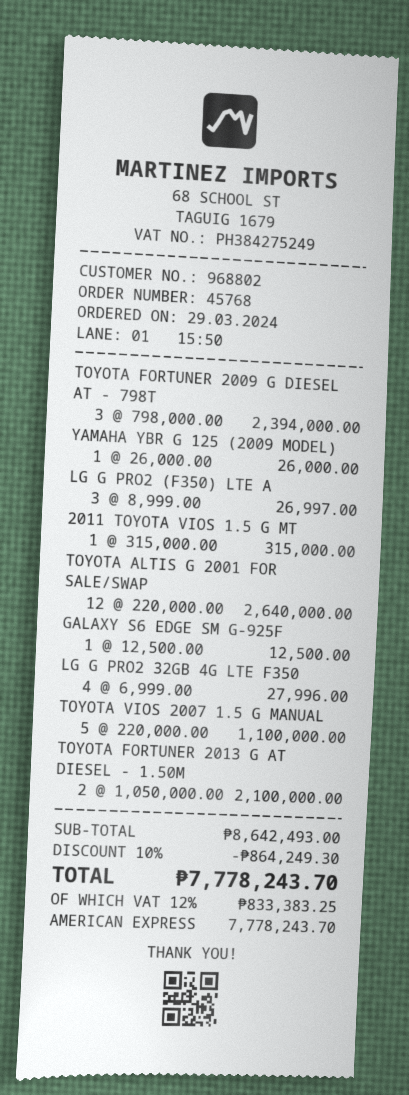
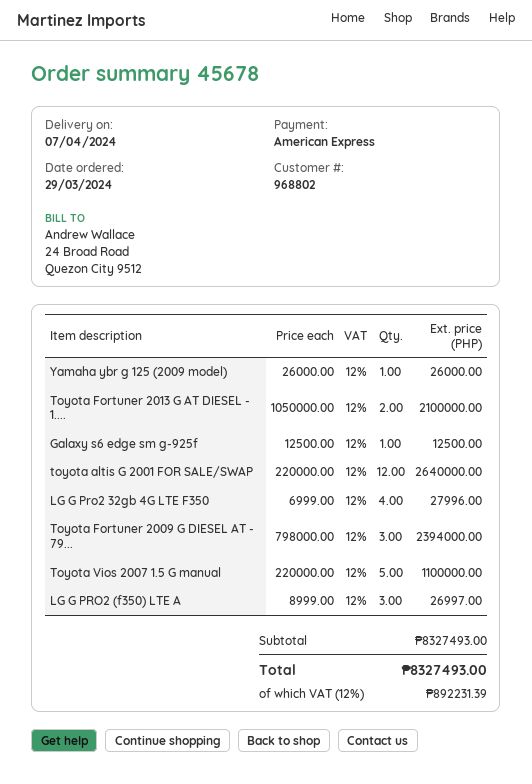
order number: 45768 -> 45678
2011 TOYOTA VIOS 1.5 G MT: 1 x 315000.00 = 315000.00 -> none
subtotal: 8642493.00 -> 8327493.00
discount: 10% = 864249.30 -> none
tax: 12% = 833383.25 -> 12% = 892231.39
total: 7778243.70 -> 8327493.00

